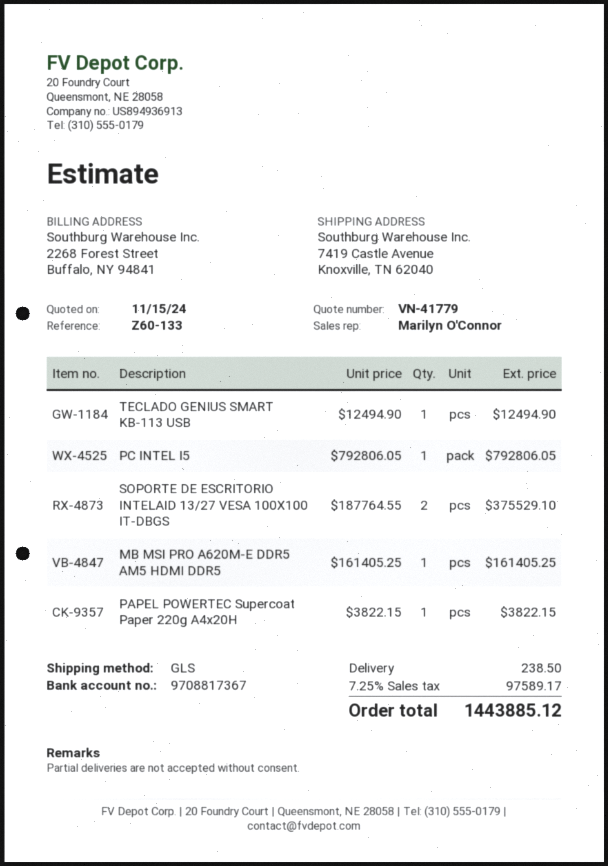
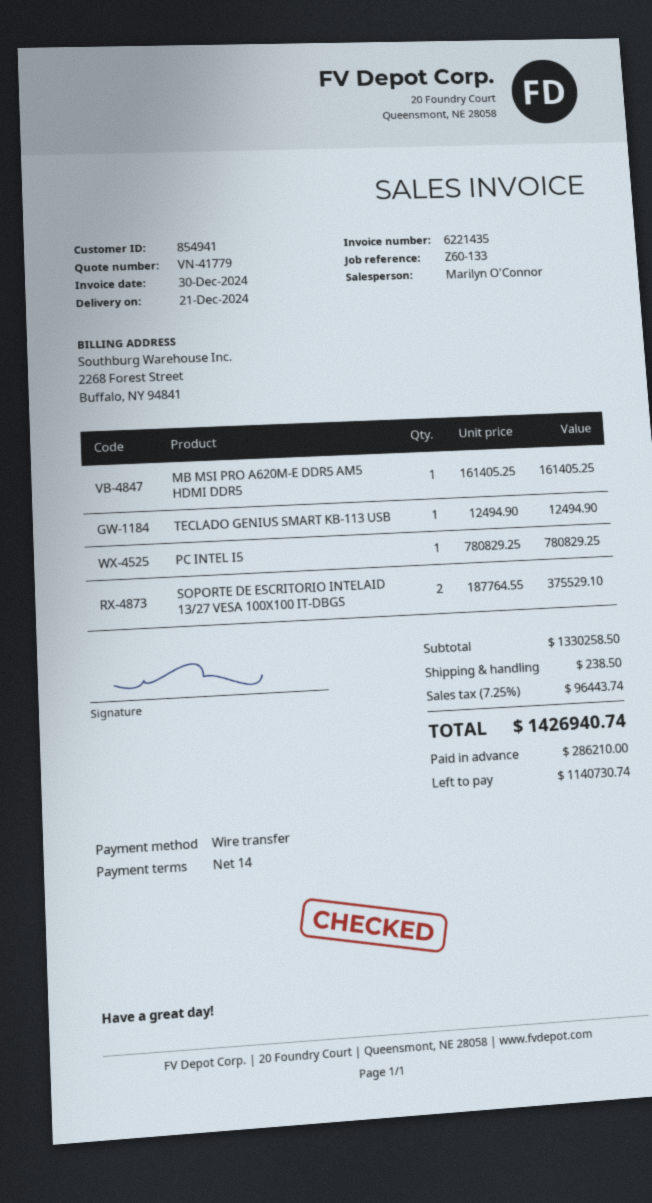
PC INTEL I5: 1 x 792806.05 = 792806.05 -> 1 x 780829.25 = 780829.25
PAPEL POWERTEC Supercoat Paper 220g A4x20H: 1 x 3822.15 = 3822.15 -> none
tax: 7.25% = 97589.17 -> 7.25% = 96443.74
total: 1443885.12 -> 1426940.74

